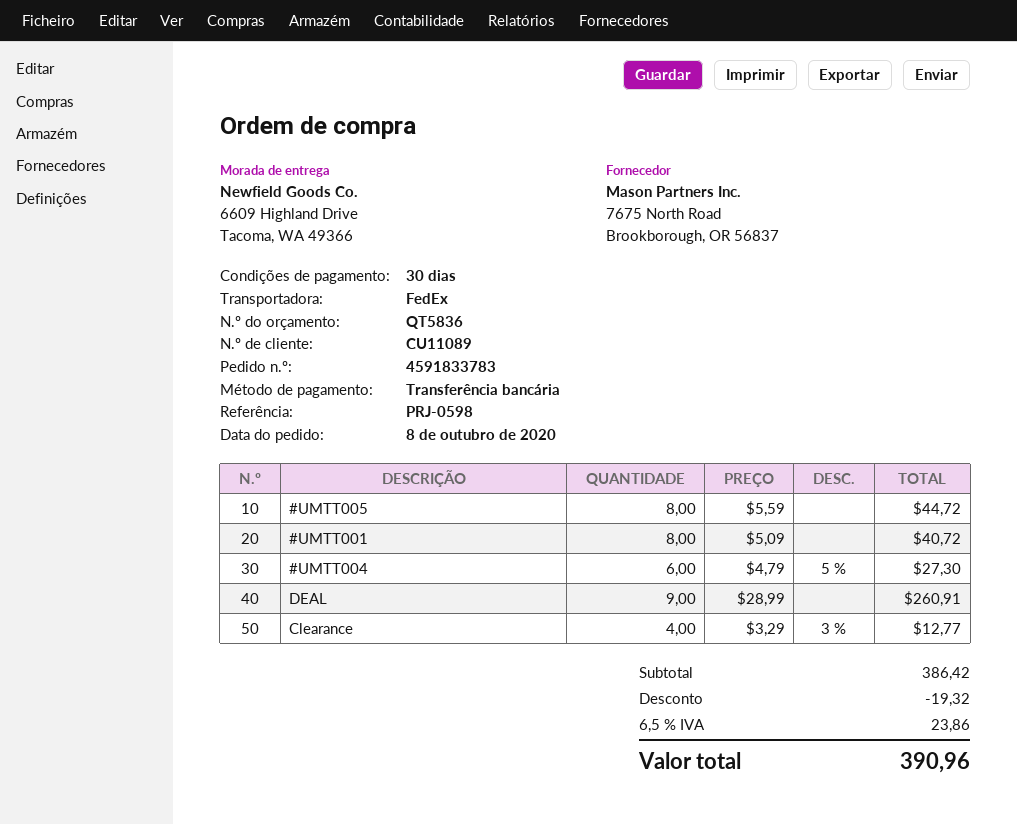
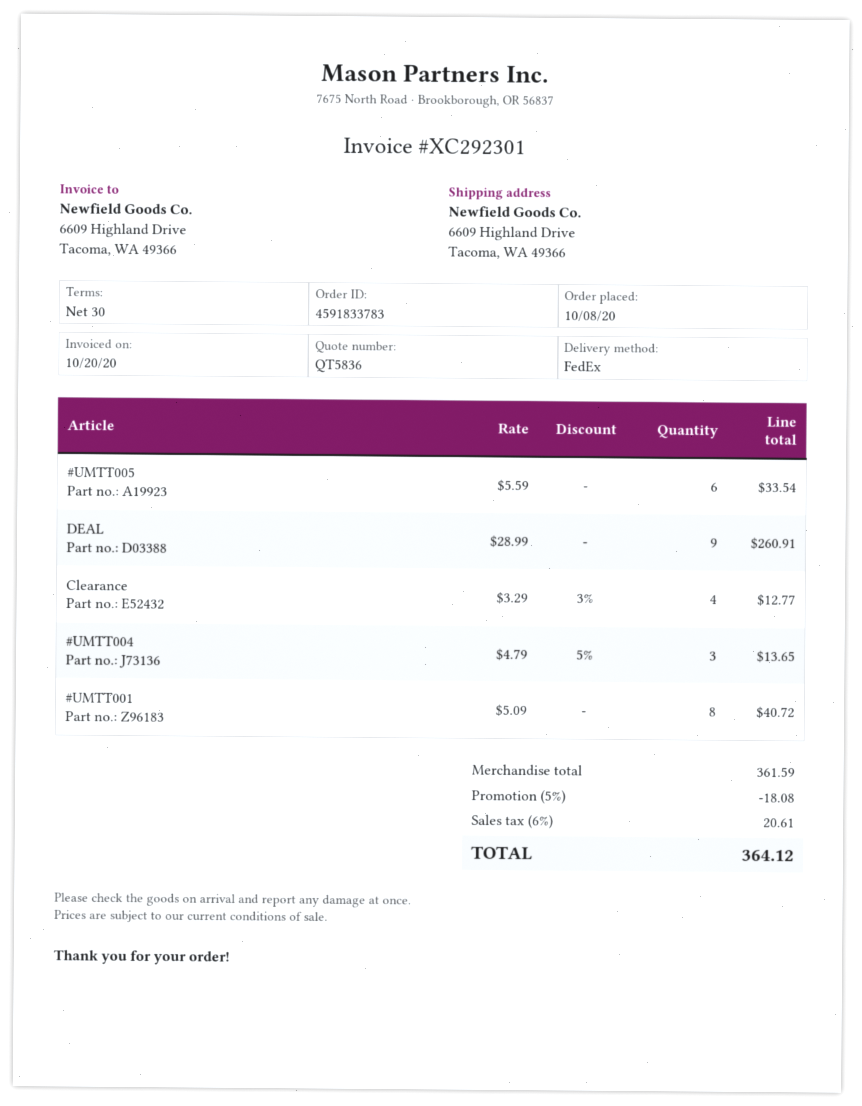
#UMTT005: 8 x 5.59 = 44.72 -> 6 x 5.59 = 33.54
#UMTT004: 6 x 4.79 - 5% = 27.30 -> 3 x 4.79 - 5% = 13.65
subtotal: 386.42 -> 361.59
discount: 19.32 -> 18.08
tax: 6.5% = 23.86 -> 6% = 20.61
total: 390.96 -> 364.12

